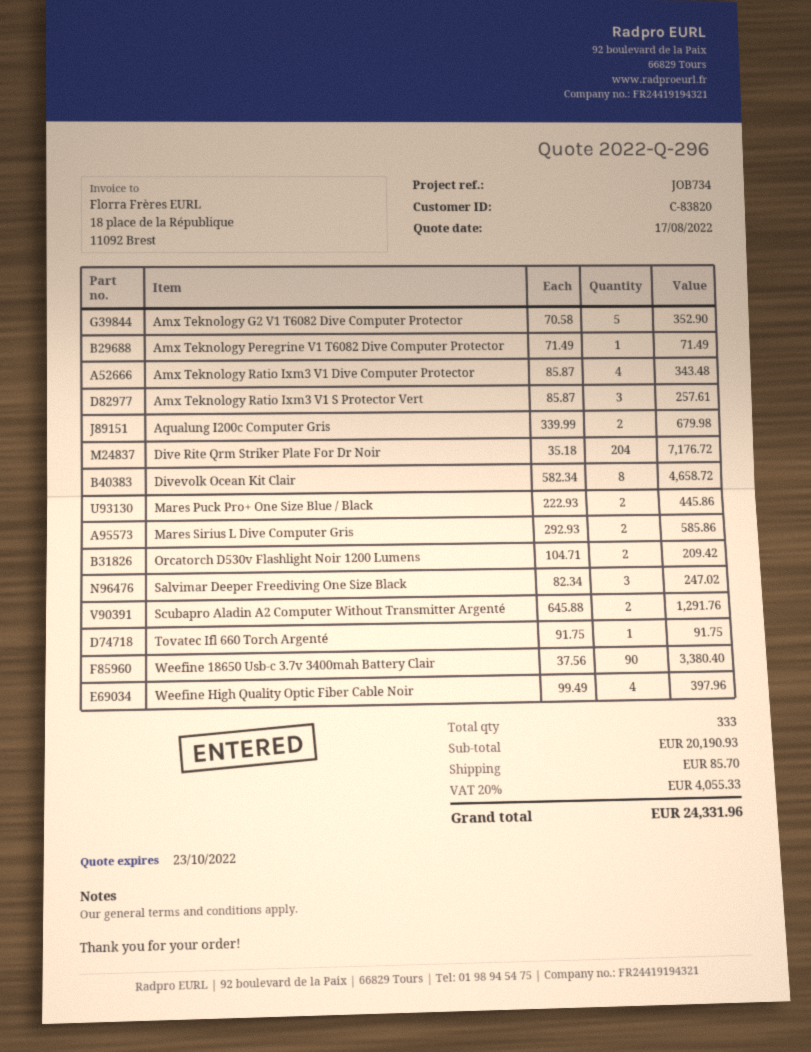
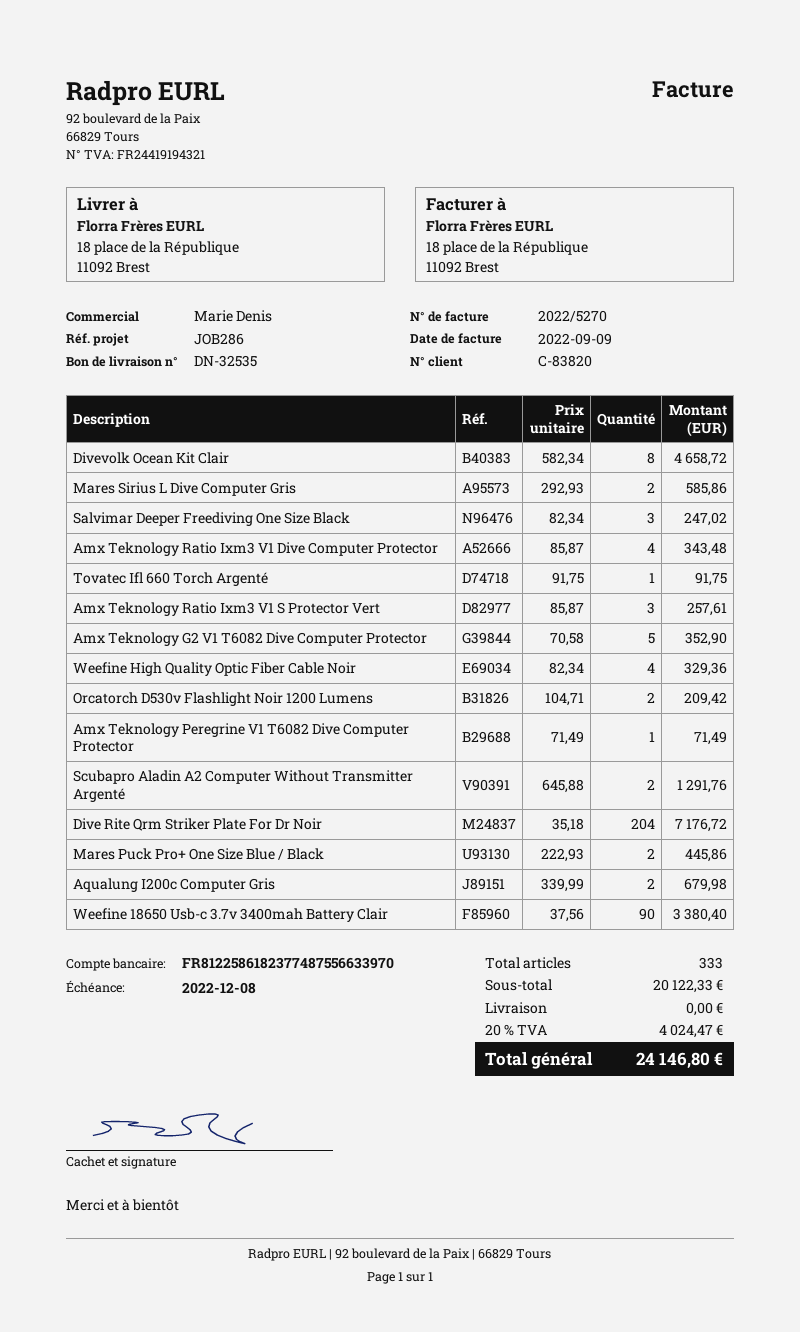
reference: JOB734 -> JOB286
Weefine High Quality Optic Fiber Cable Noir: 4 x 99.49 = 397.96 -> 4 x 82.34 = 329.36
subtotal: 20190.93 -> 20122.33
shipping: 85.70 -> 0.00
tax: 20% = 4055.33 -> 20% = 4024.47
total: 24331.96 -> 24146.80

